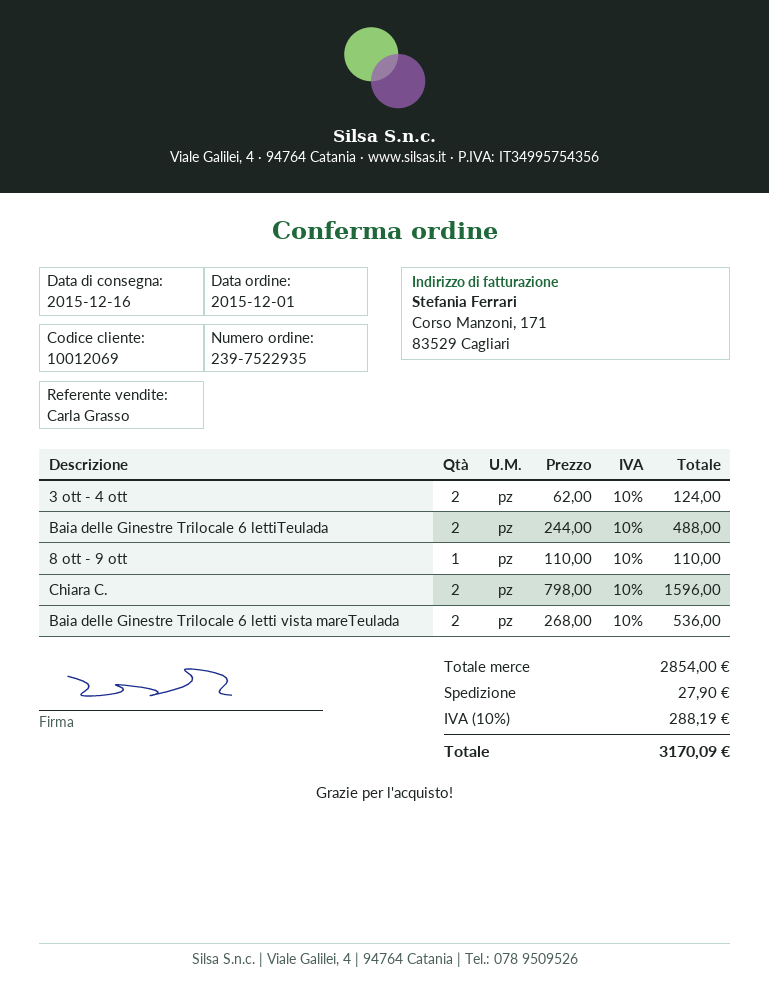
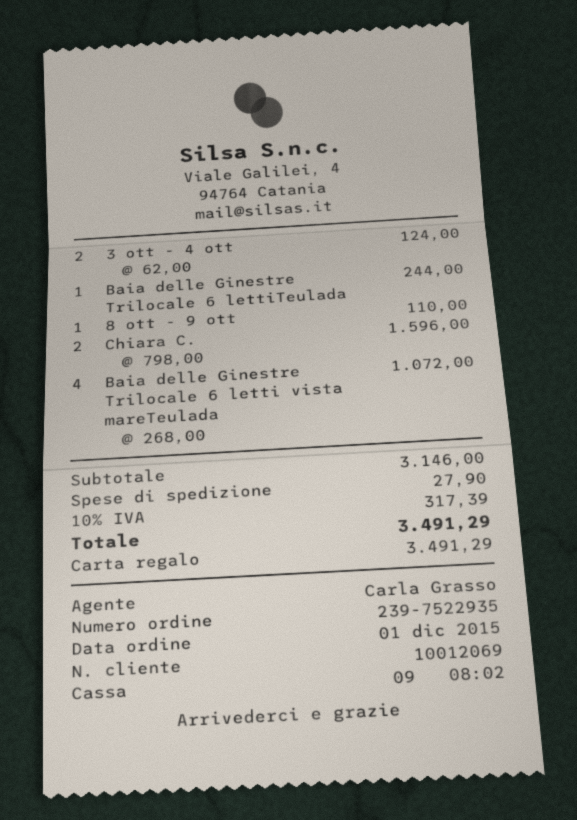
Baia delle Ginestre Trilocale 6 lettiTeulada: 2 x 244.00 = 488.00 -> 1 x 244.00 = 244.00
Baia delle Ginestre Trilocale 6 letti vista mareTeulada: 2 x 268.00 = 536.00 -> 4 x 268.00 = 1072.00
subtotal: 2854.00 -> 3146.00
tax: 10% = 288.19 -> 10% = 317.39
total: 3170.09 -> 3491.29

